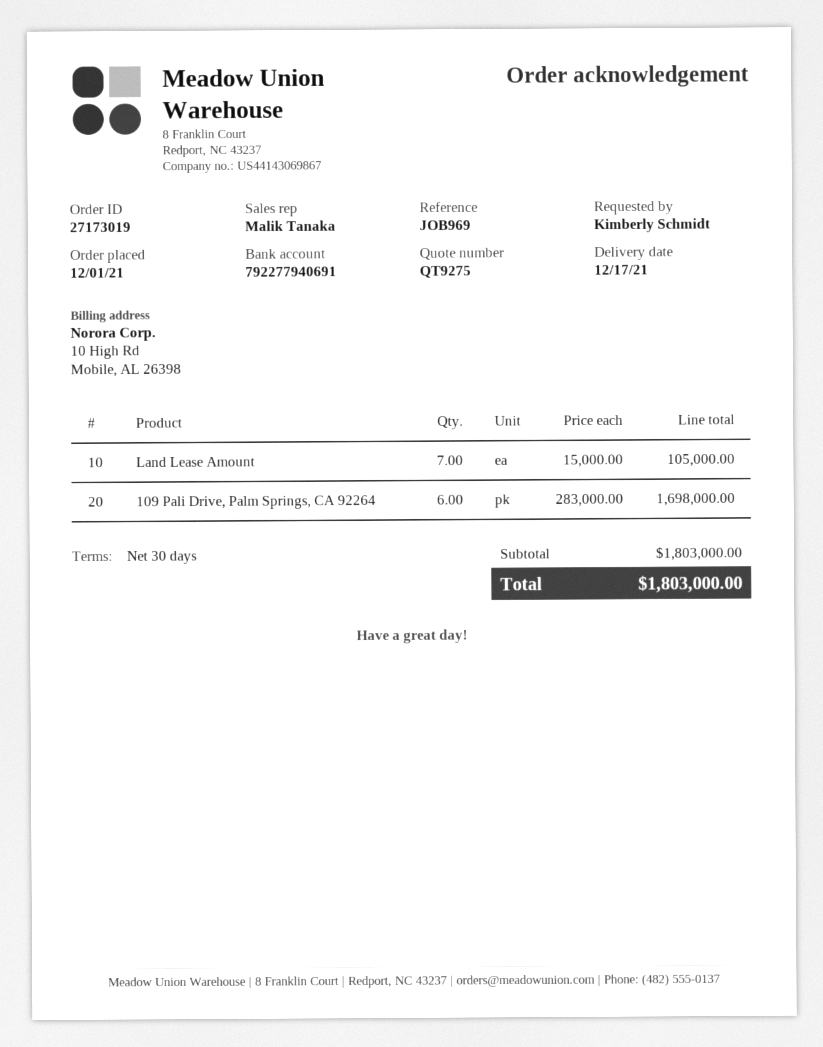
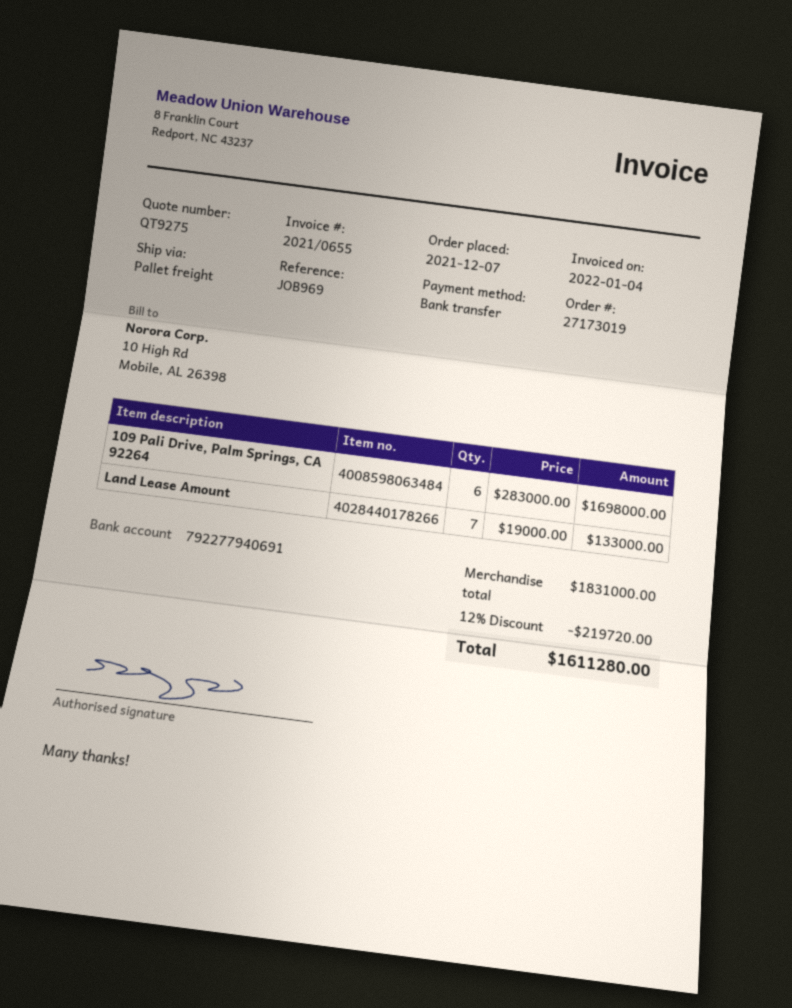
order date: 2021-12-01 -> 2021-12-07
Land Lease Amount: 7 x 15000.00 = 105000.00 -> 7 x 19000.00 = 133000.00
subtotal: 1803000.00 -> 1831000.00
discount: none -> 12% = 219720.00
total: 1803000.00 -> 1611280.00

